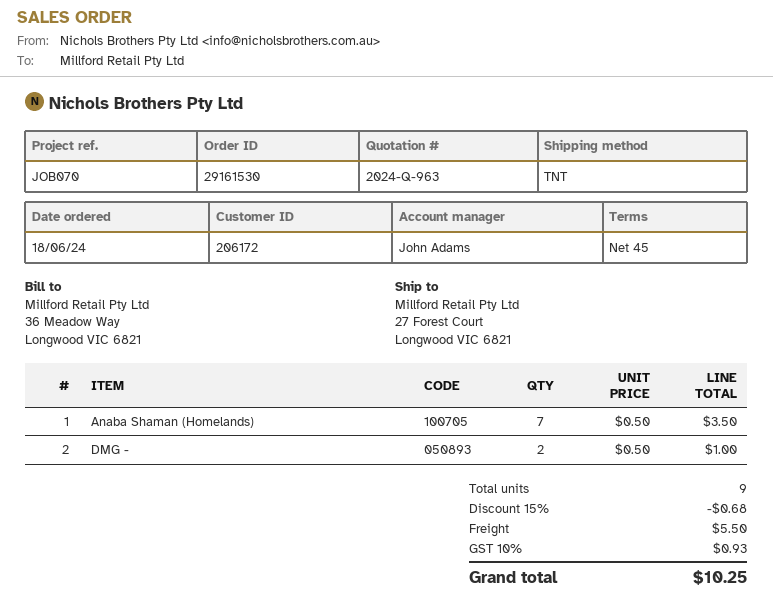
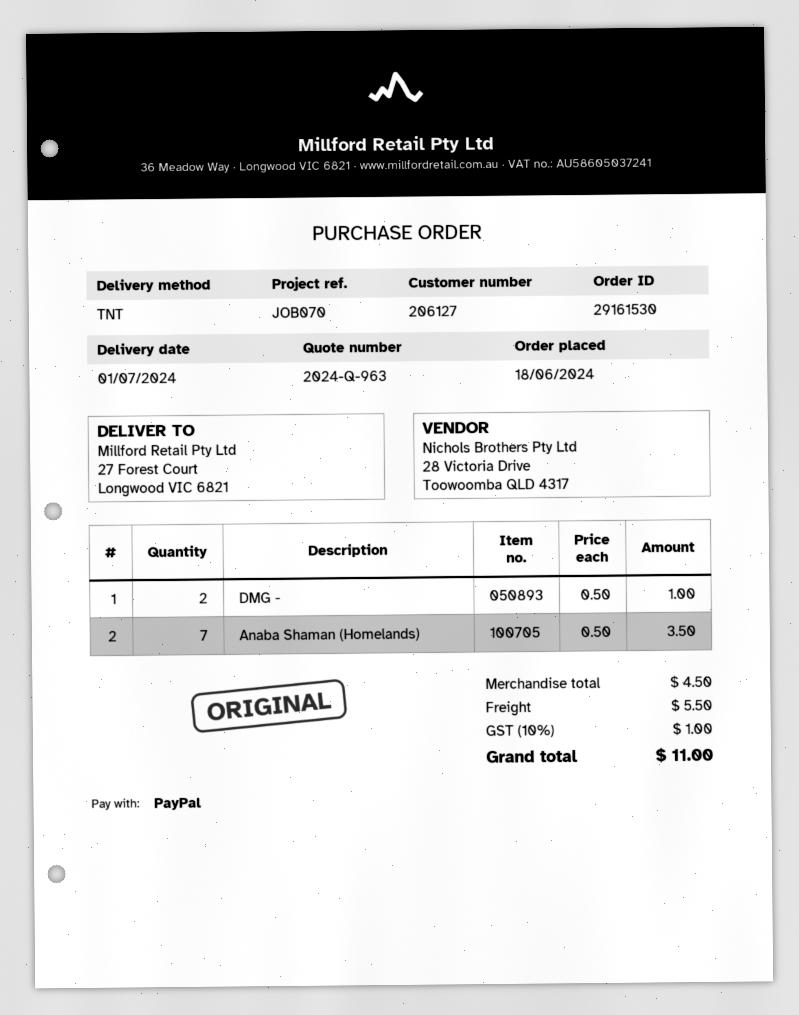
customer number: 206172 -> 206127
discount: 15% = 0.68 -> none
tax: 10% = 0.93 -> 10% = 1.00
total: 10.25 -> 11.00

